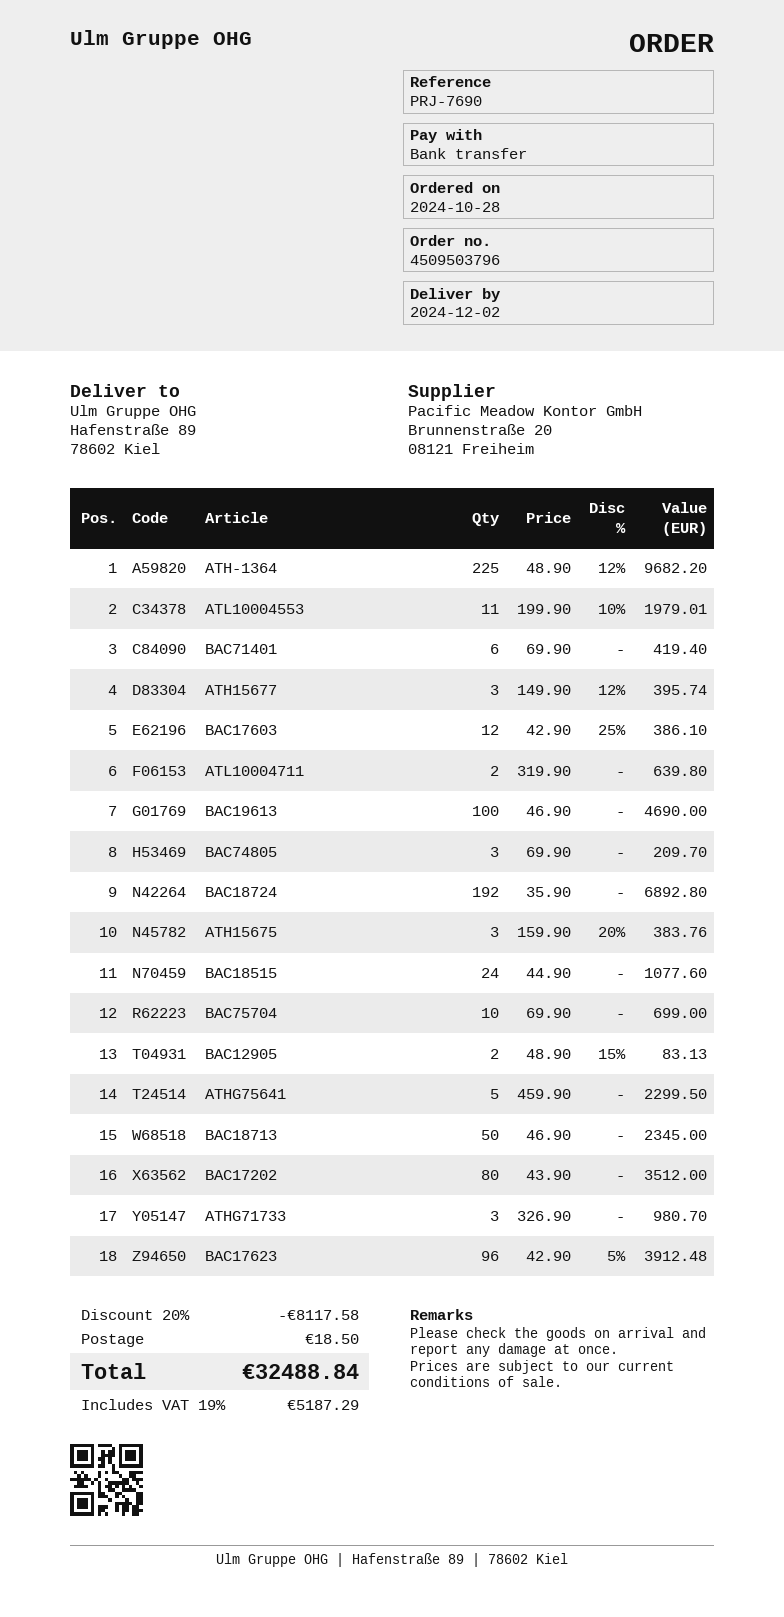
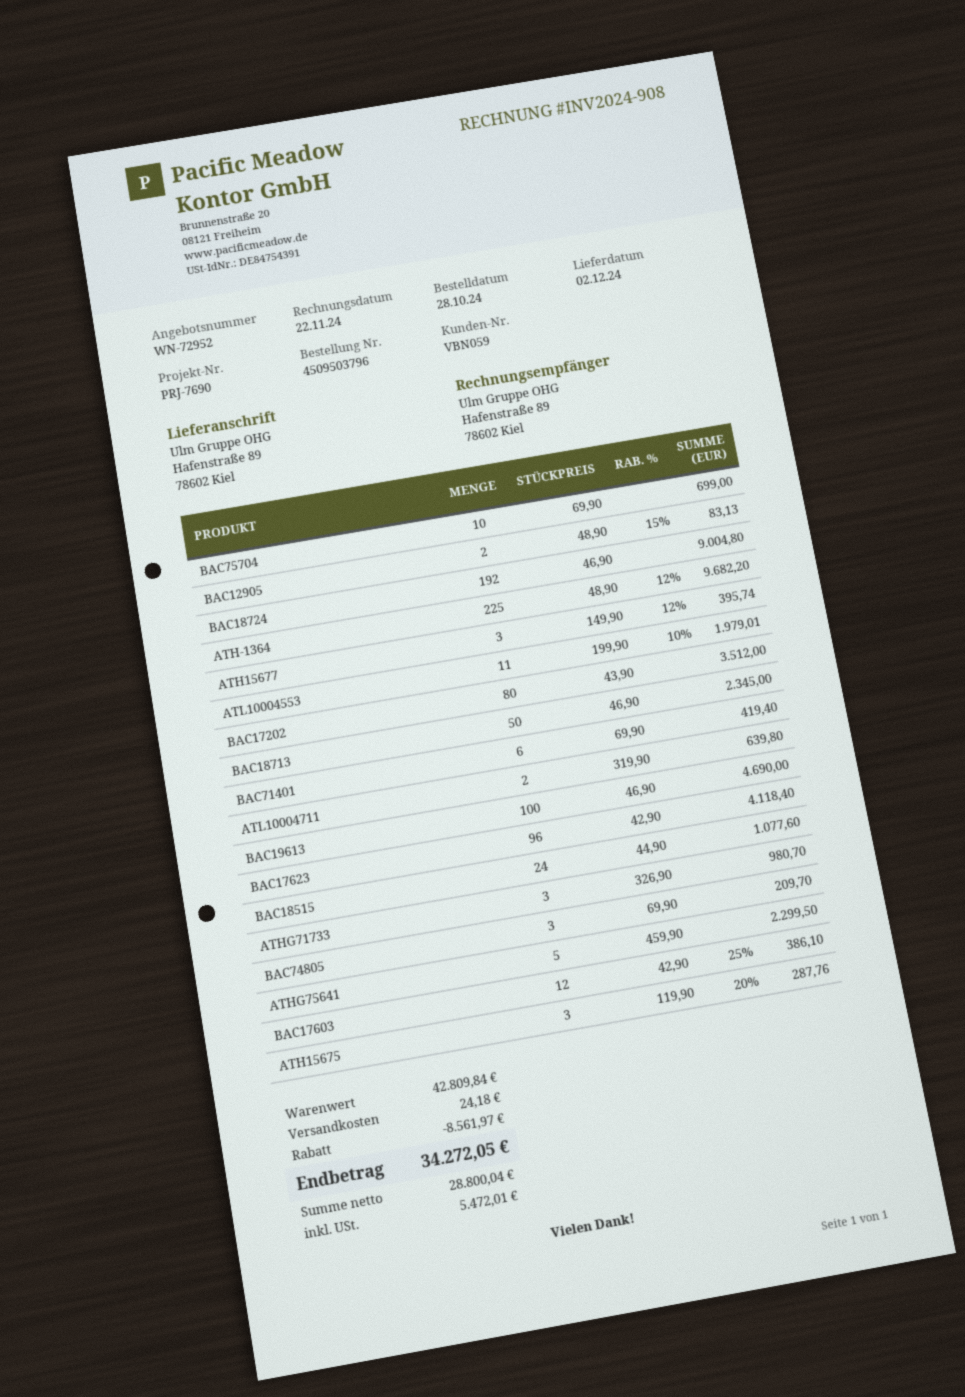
BAC18724: 192 x 35.90 = 6892.80 -> 192 x 46.90 = 9004.80
ATH15675: 3 x 159.90 - 20% = 383.76 -> 3 x 119.90 - 20% = 287.76
BAC17623: 96 x 42.90 - 5% = 3912.48 -> 96 x 42.90 = 4118.40
discount: 8117.58 -> 8561.97
shipping: 18.50 -> 24.18
tax: 5187.29 -> 5472.01
total: 32488.84 -> 34272.05

